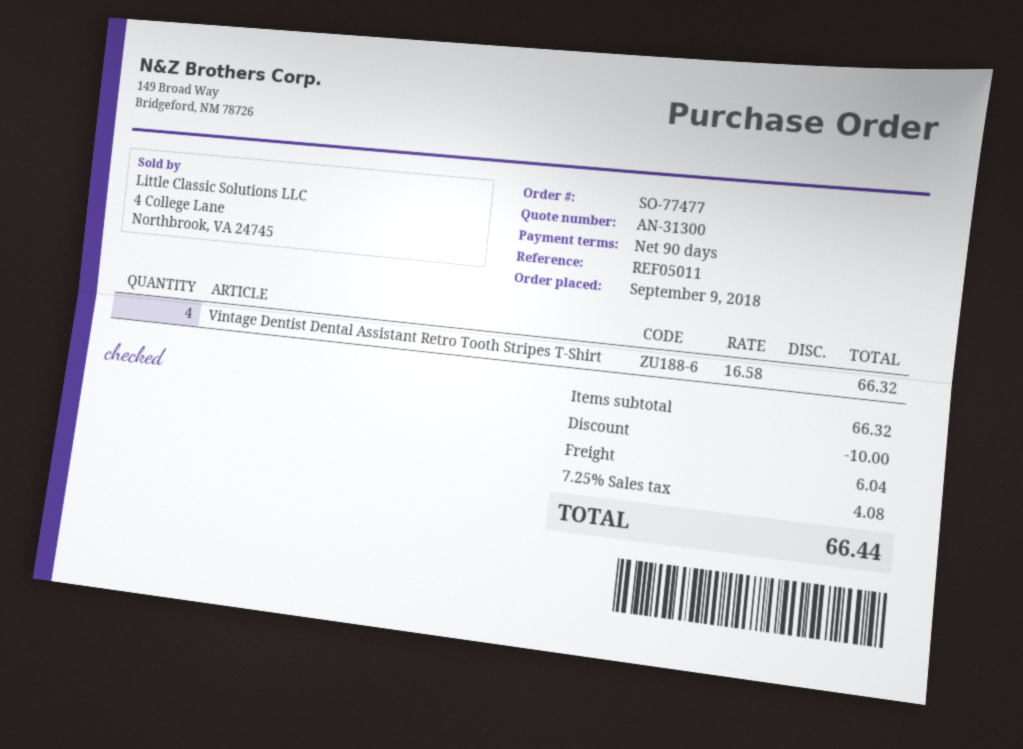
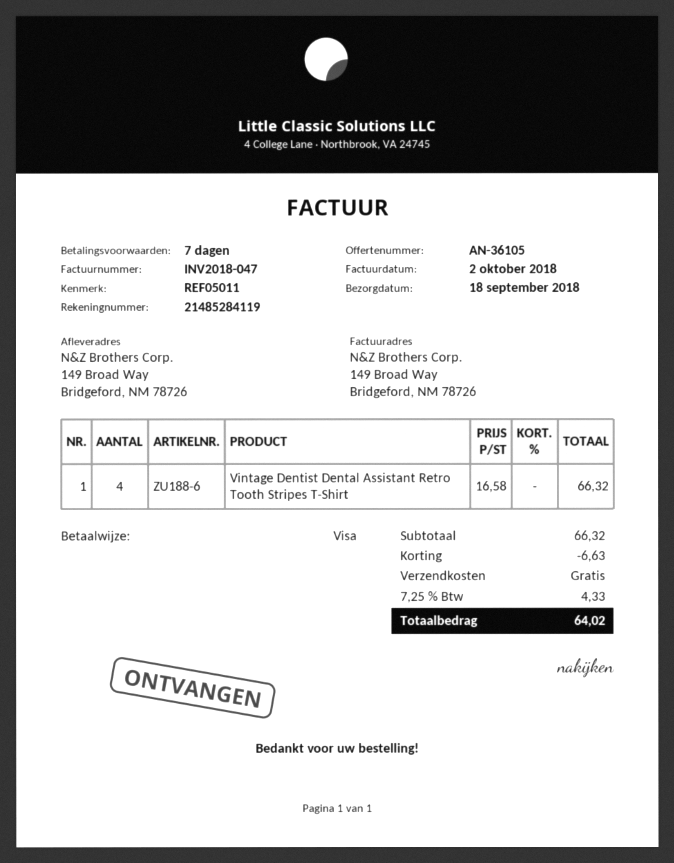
quote number: AN-31300 -> AN-36105
payment terms: 90 days -> 7 days
discount: 10.00 -> 6.63
shipping: 6.04 -> 0.00
tax: 7.25% = 4.08 -> 7.25% = 4.33
total: 66.44 -> 64.02

